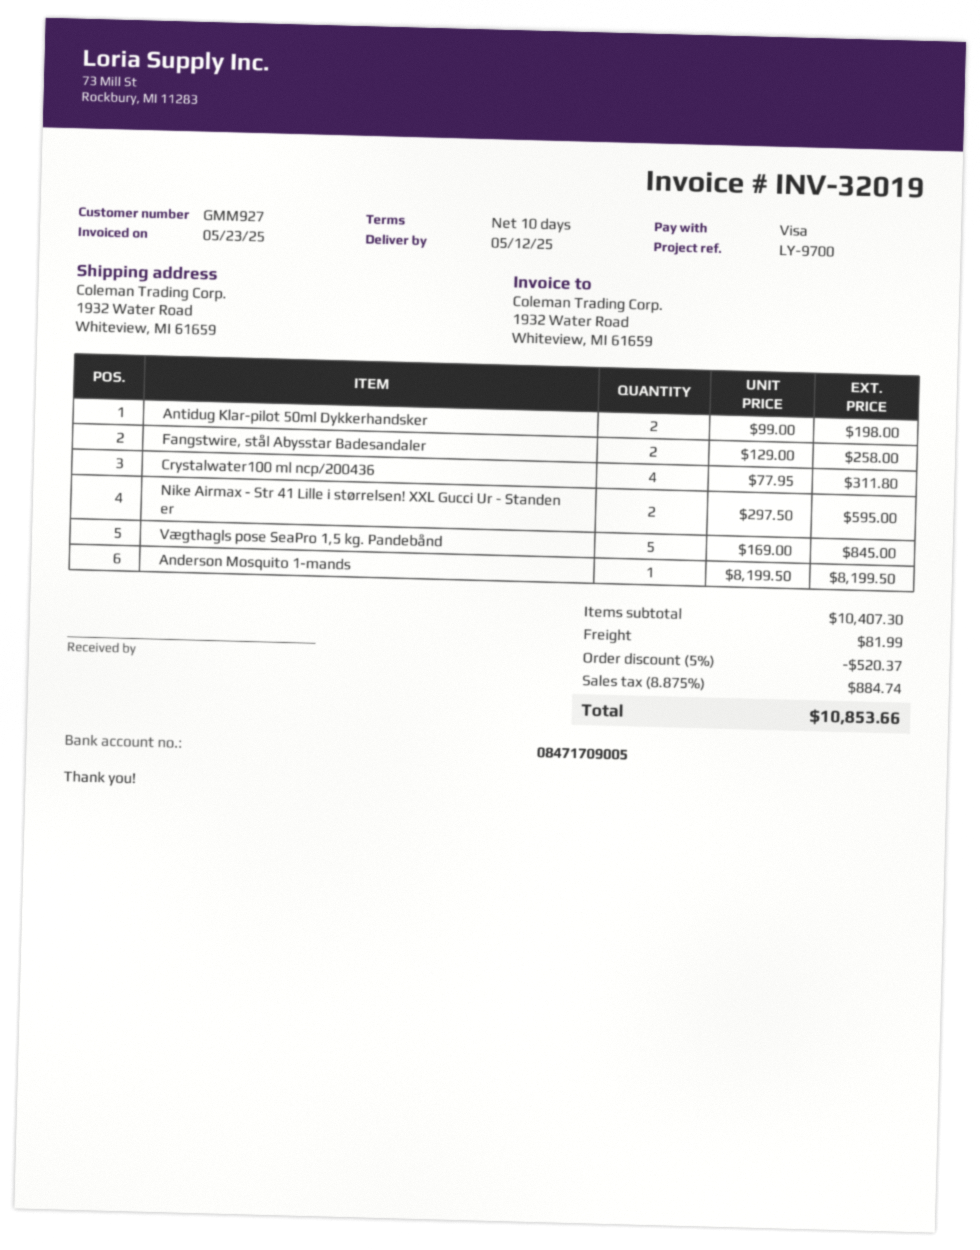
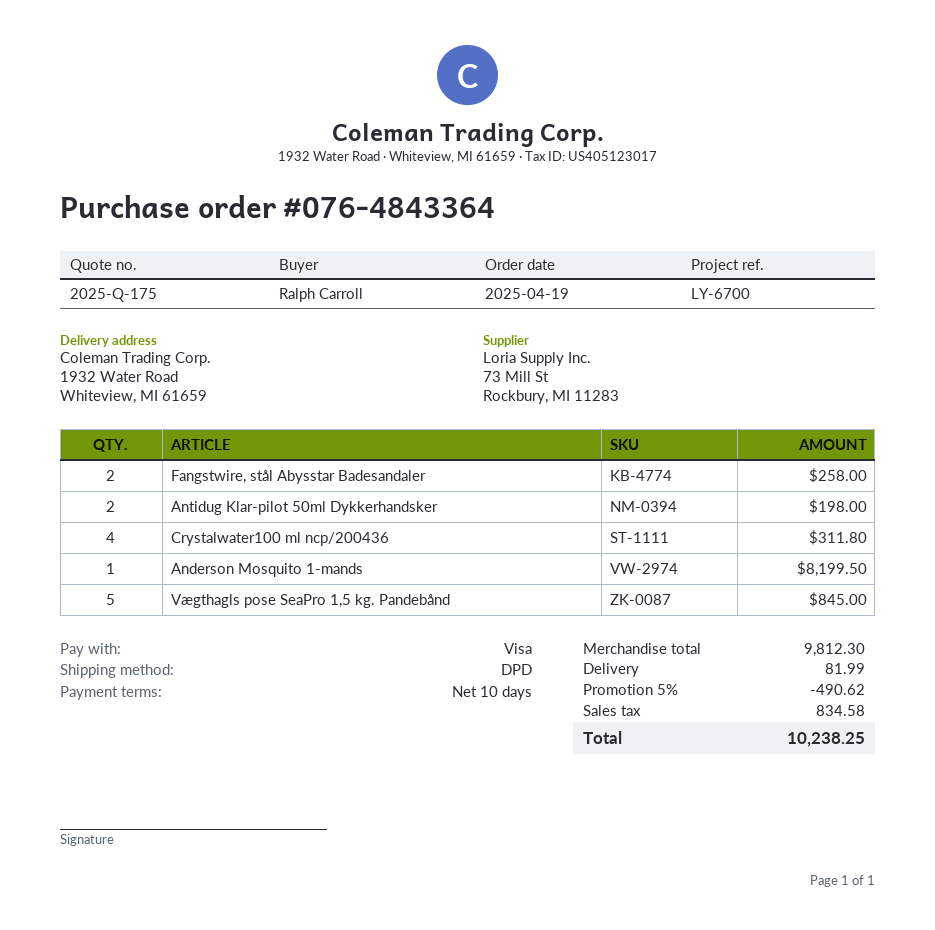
reference: LY-9700 -> LY-6700
Nike Airmax - Str 41 Lille i størrelsen! XXL Gucci Ur - Standen er: 2 for 595.00 -> none
subtotal: 10407.30 -> 9812.30
discount: 5% = 520.37 -> 5% = 490.62
tax: 884.74 -> 834.58
total: 10853.66 -> 10238.25

